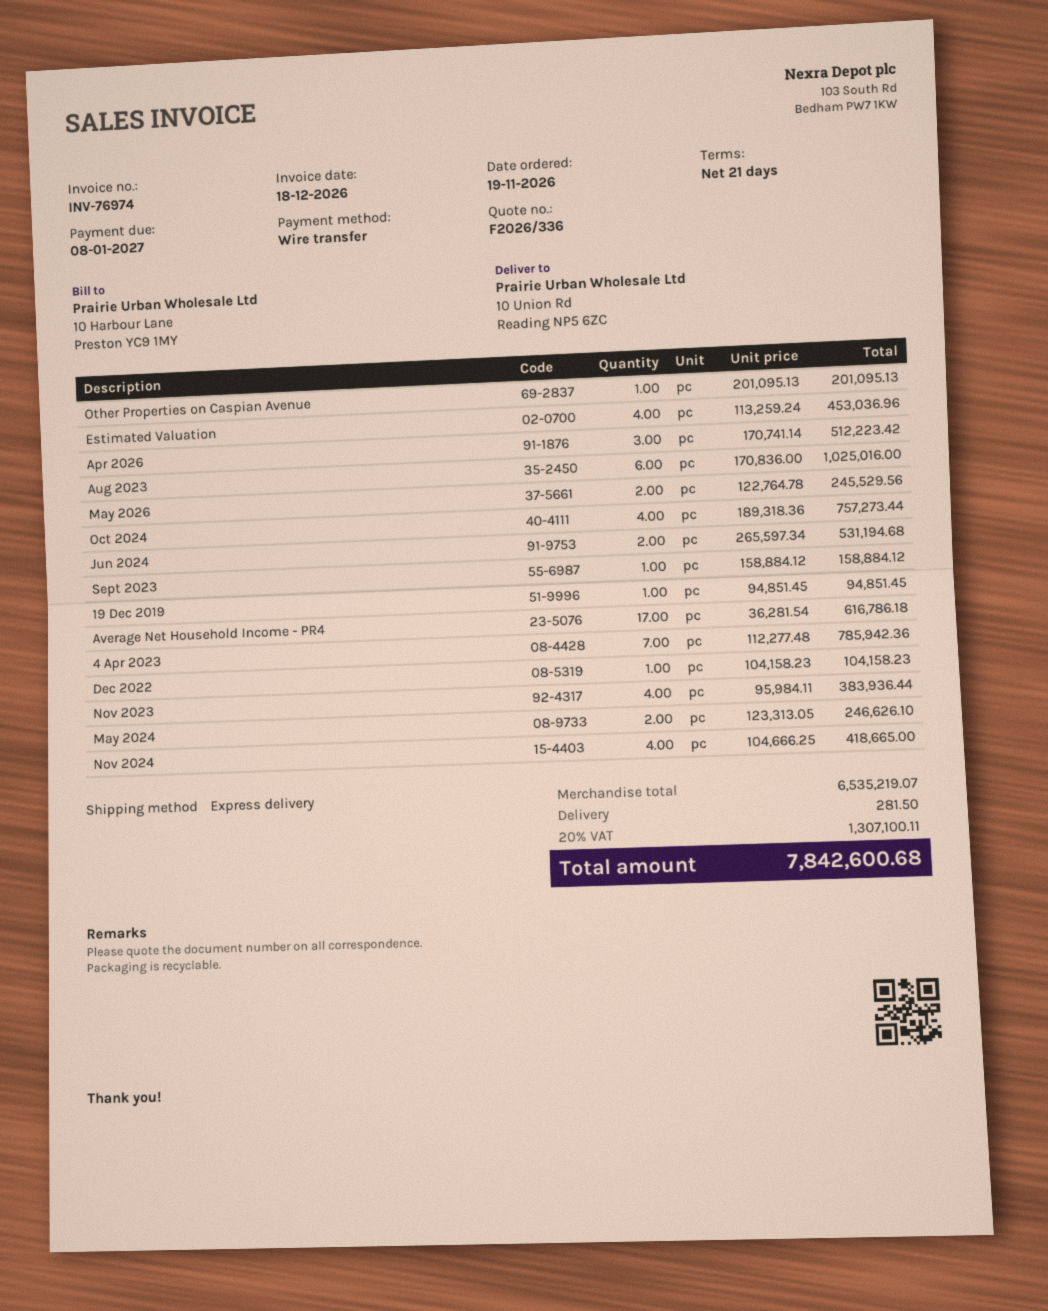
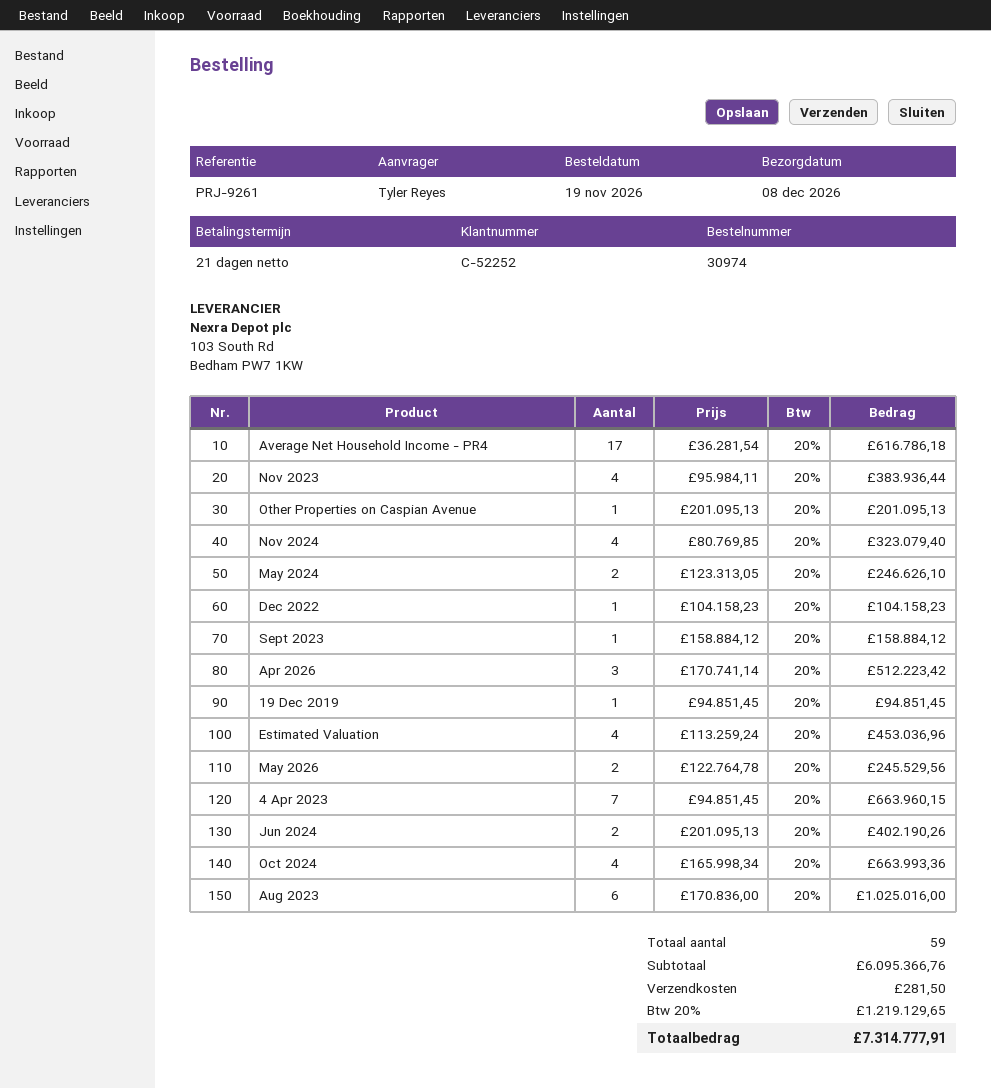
Oct 2024: 4 x 189318.36 = 757273.44 -> 4 x 165998.34 = 663993.36
Jun 2024: 2 x 265597.34 = 531194.68 -> 2 x 201095.13 = 402190.26
4 Apr 2023: 7 x 112277.48 = 785942.36 -> 7 x 94851.45 = 663960.15
Nov 2024: 4 x 104666.25 = 418665.00 -> 4 x 80769.85 = 323079.40
subtotal: 6535219.07 -> 6095366.76
tax: 20% = 1307100.11 -> 20% = 1219129.65
total: 7842600.68 -> 7314777.91

